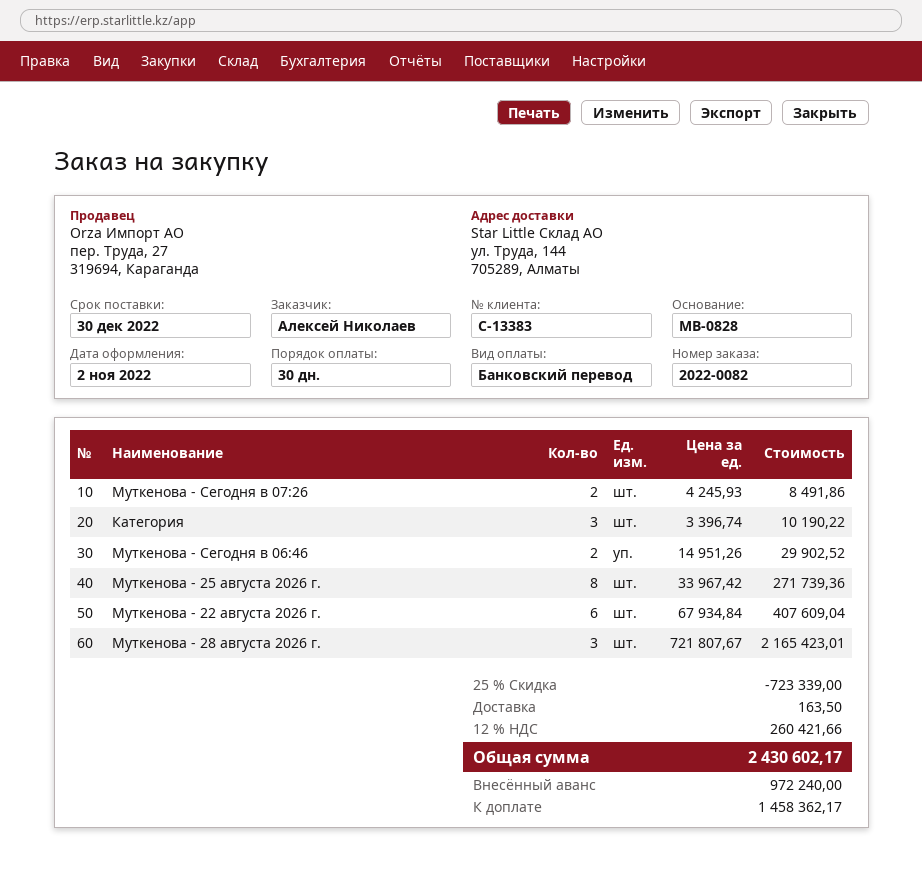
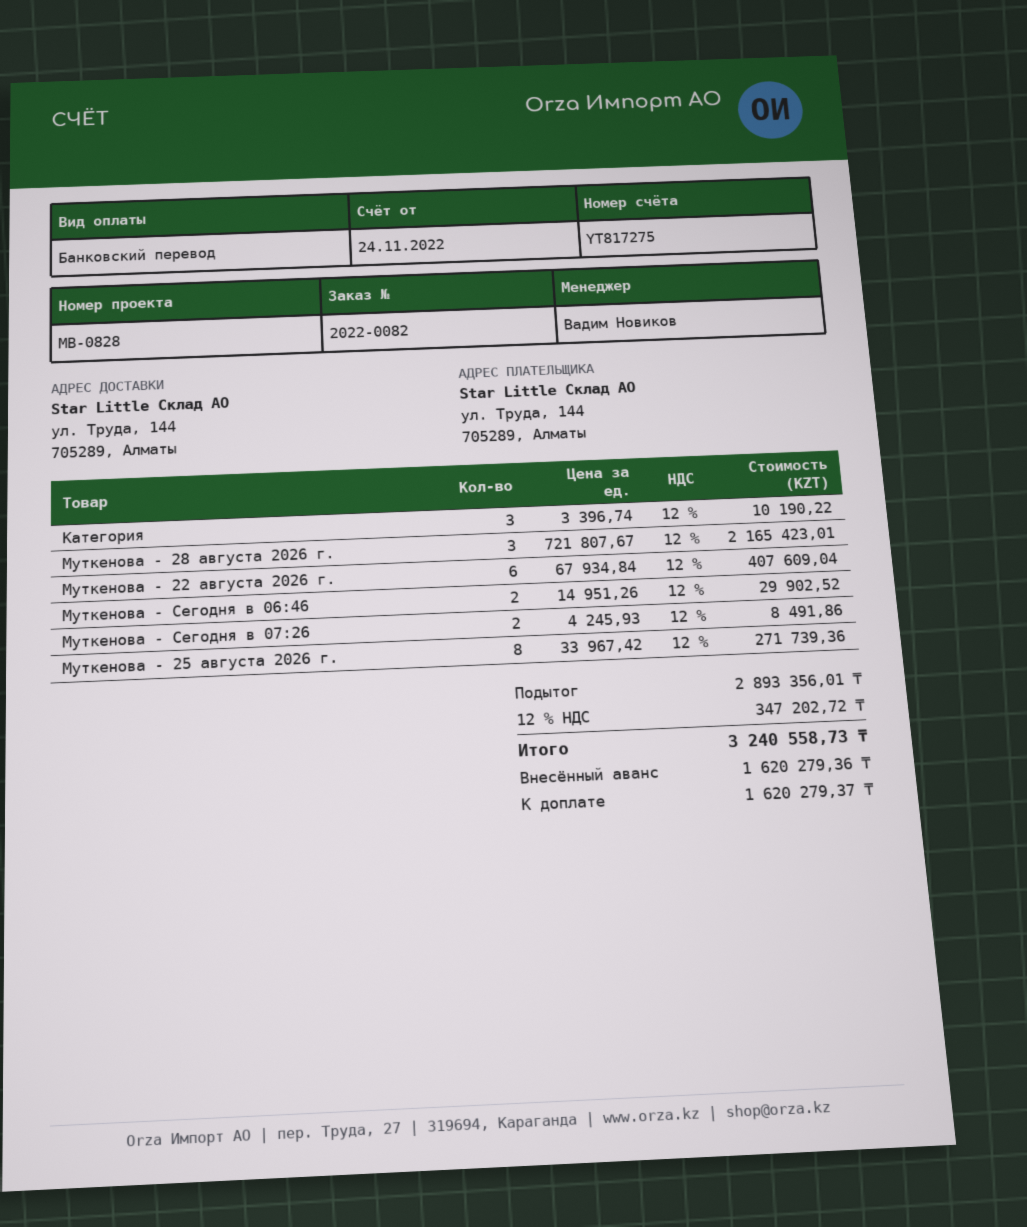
discount: 25% = 723339.00 -> none
shipping: 163.50 -> none
tax: 12% = 260421.66 -> 12% = 347202.72
total: 2430602.17 -> 3240558.73
deposit: 972240.00 -> 1620279.36
balance: 1458362.17 -> 1620279.37

